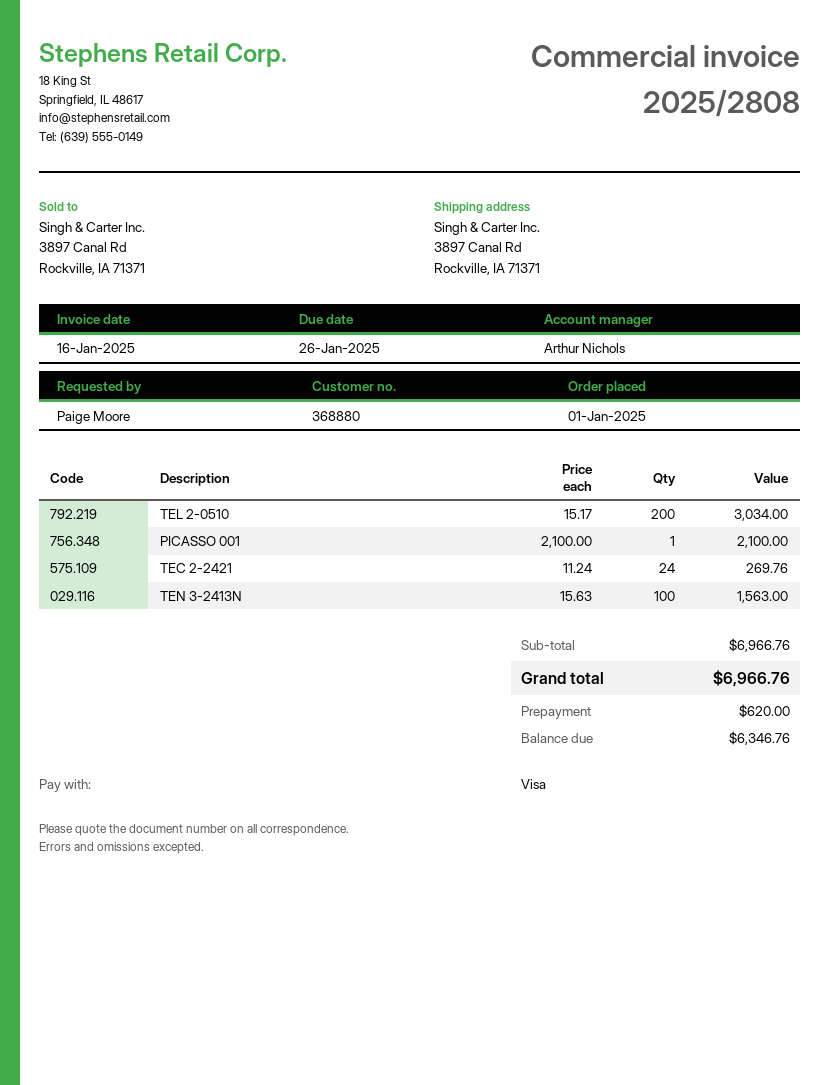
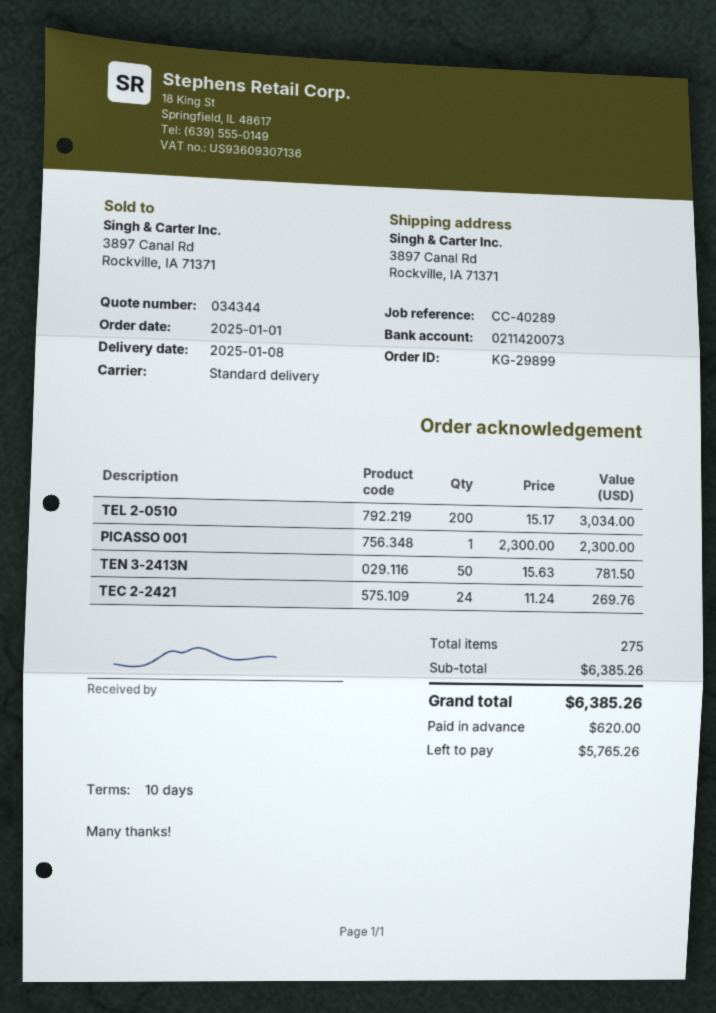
PICASSO 001: 1 x 2100.00 = 2100.00 -> 1 x 2300.00 = 2300.00
TEN 3-2413N: 100 x 15.63 = 1563.00 -> 50 x 15.63 = 781.50
subtotal: 6966.76 -> 6385.26
total: 6966.76 -> 6385.26
balance: 6346.76 -> 5765.26

